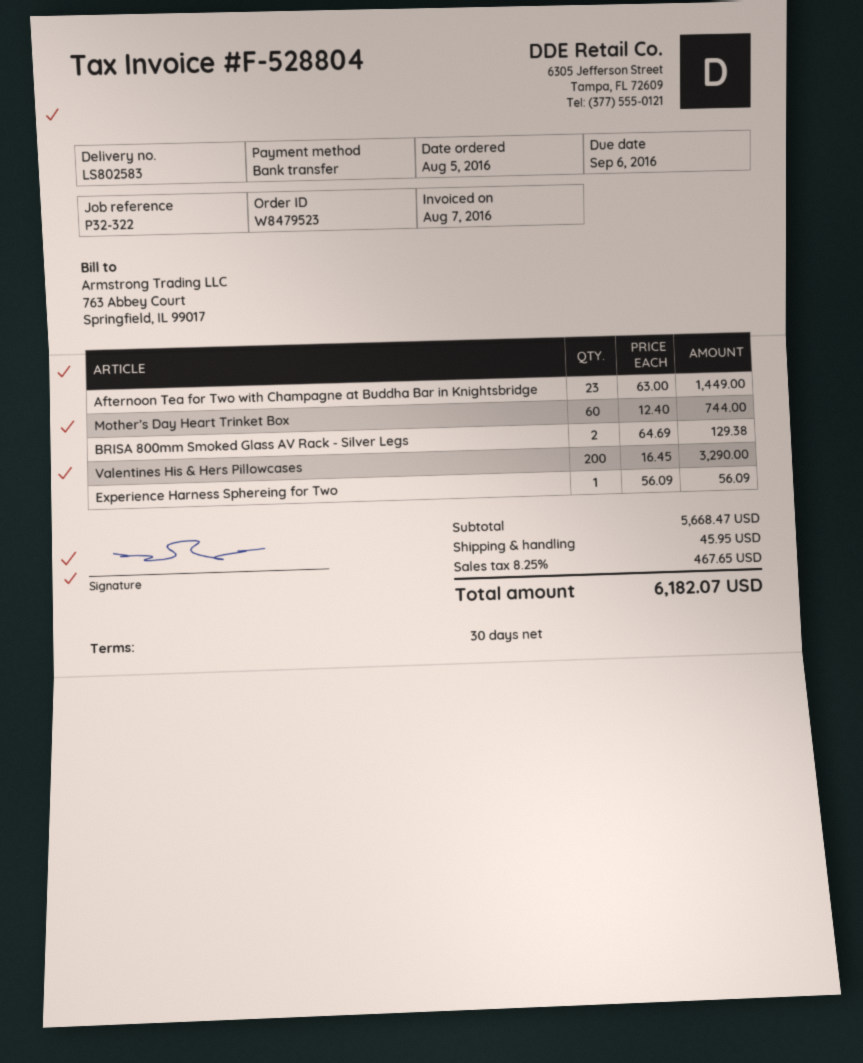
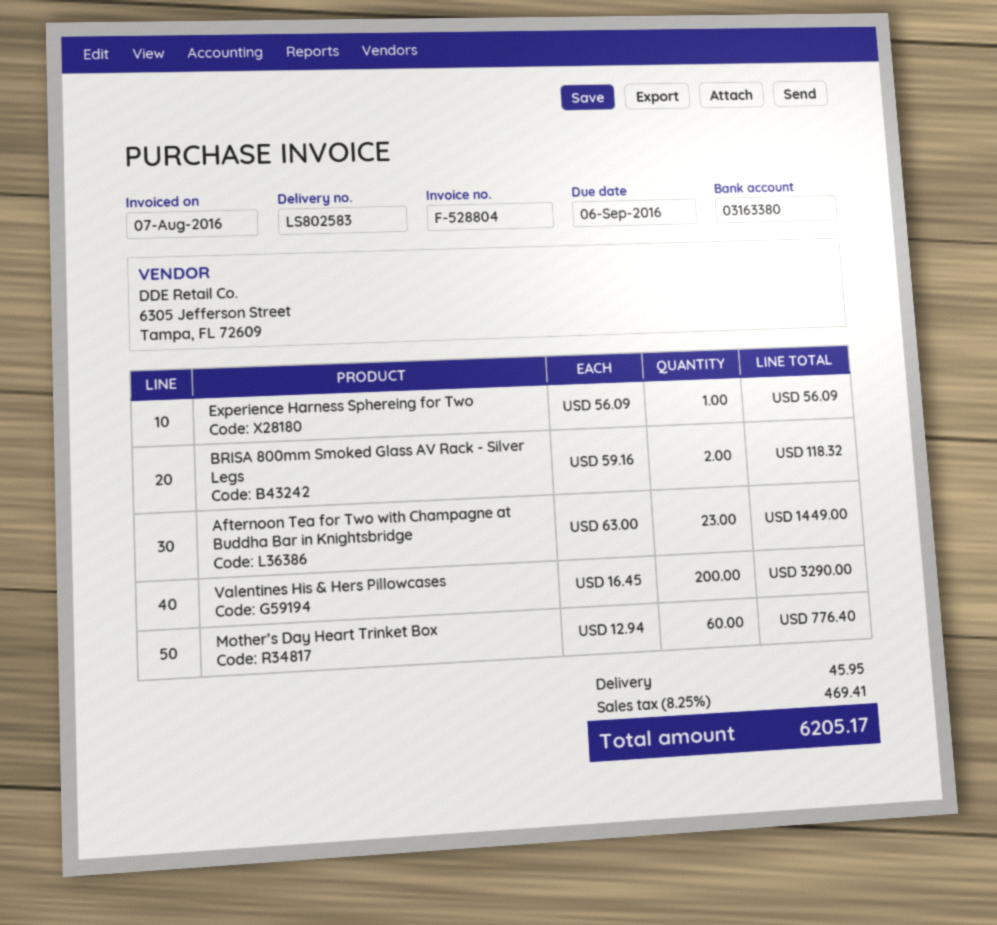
Mother’s Day Heart Trinket Box: 60 x 12.40 = 744.00 -> 60 x 12.94 = 776.40
BRISA 800mm Smoked Glass AV Rack - Silver Legs: 2 x 64.69 = 129.38 -> 2 x 59.16 = 118.32
tax: 8.25% = 467.65 -> 8.25% = 469.41
total: 6182.07 -> 6205.17

